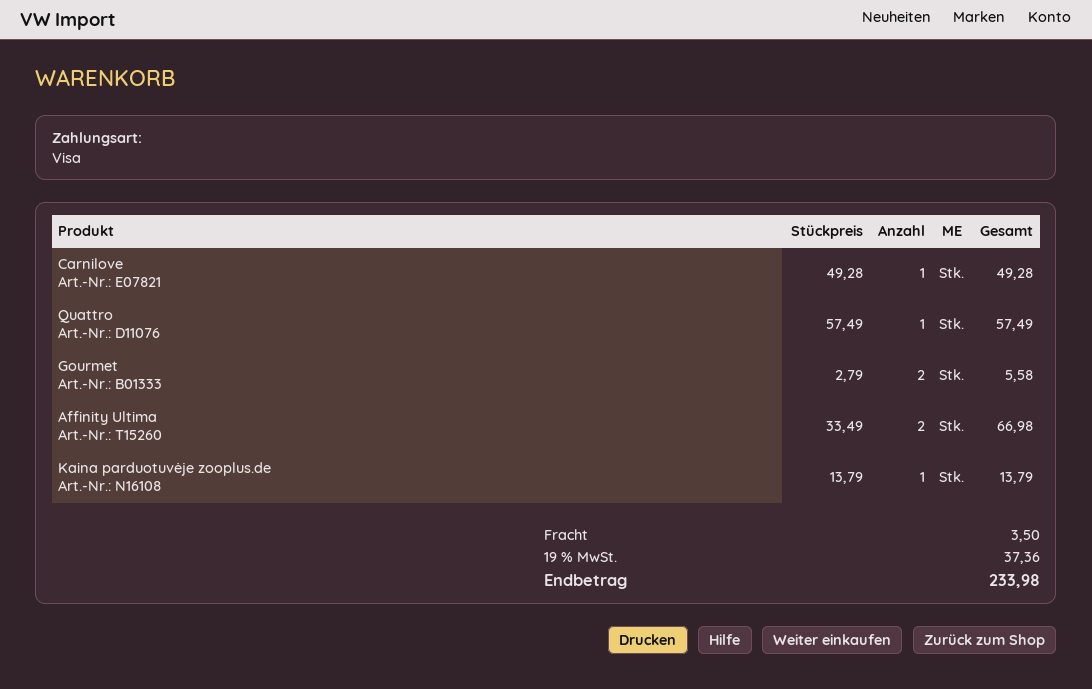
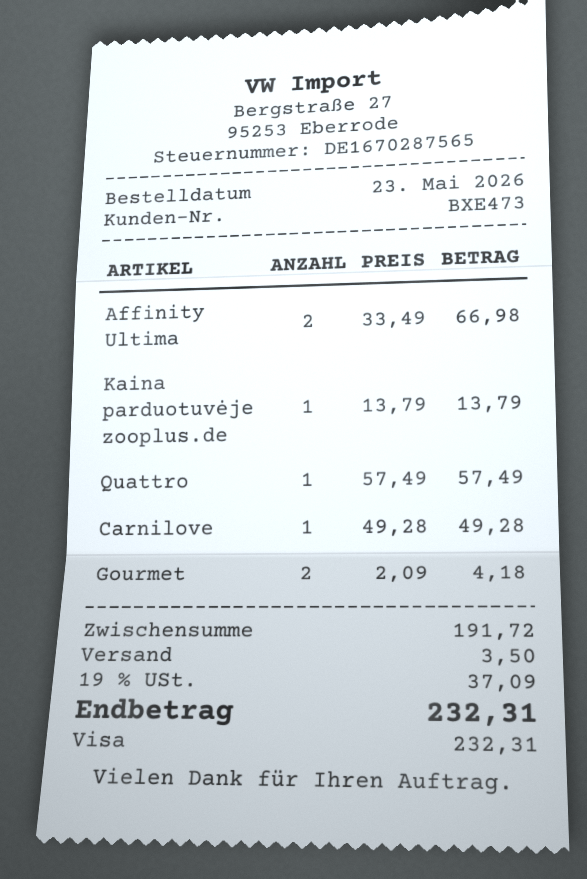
Gourmet: 2 x 2.79 = 5.58 -> 2 x 2.09 = 4.18
tax: 19% = 37.36 -> 19% = 37.09
total: 233.98 -> 232.31

